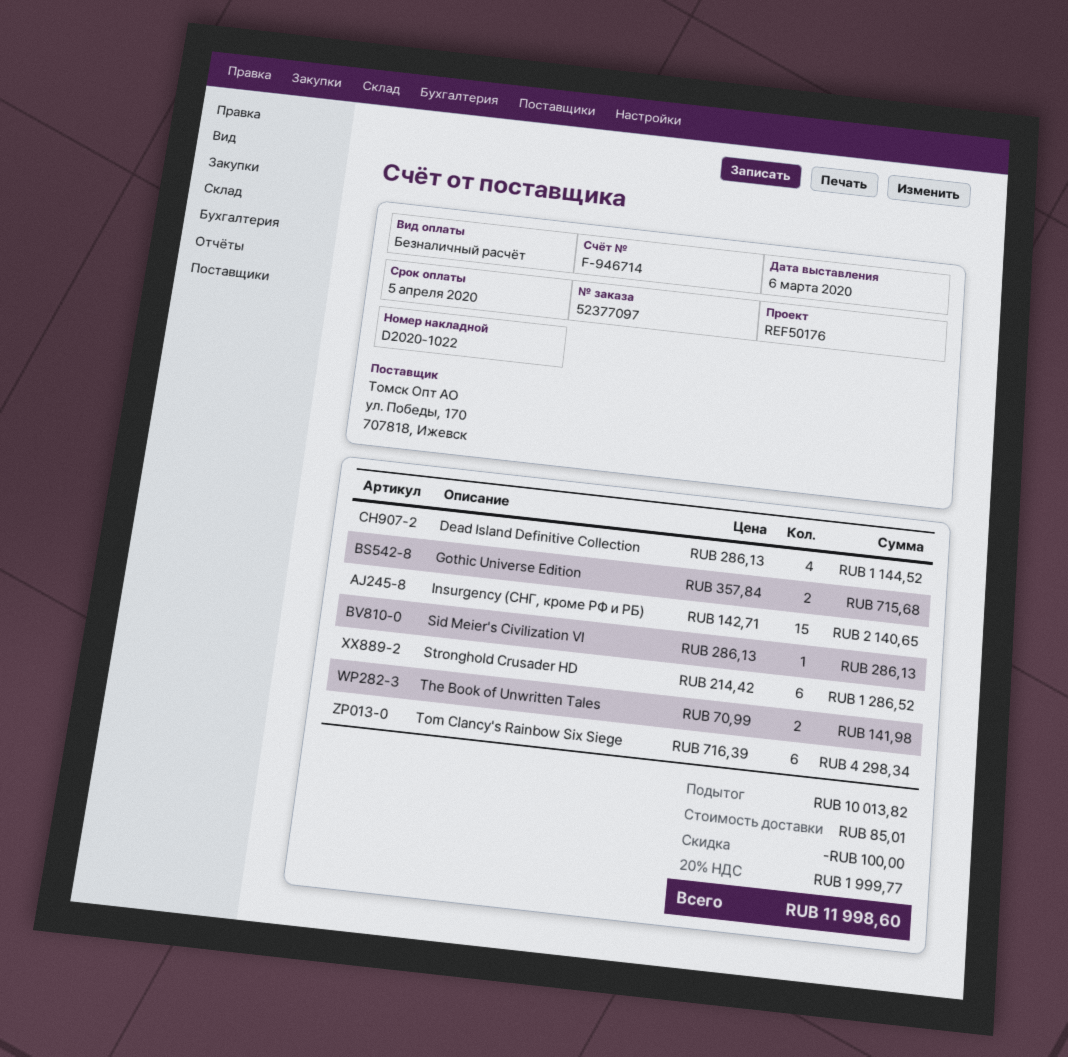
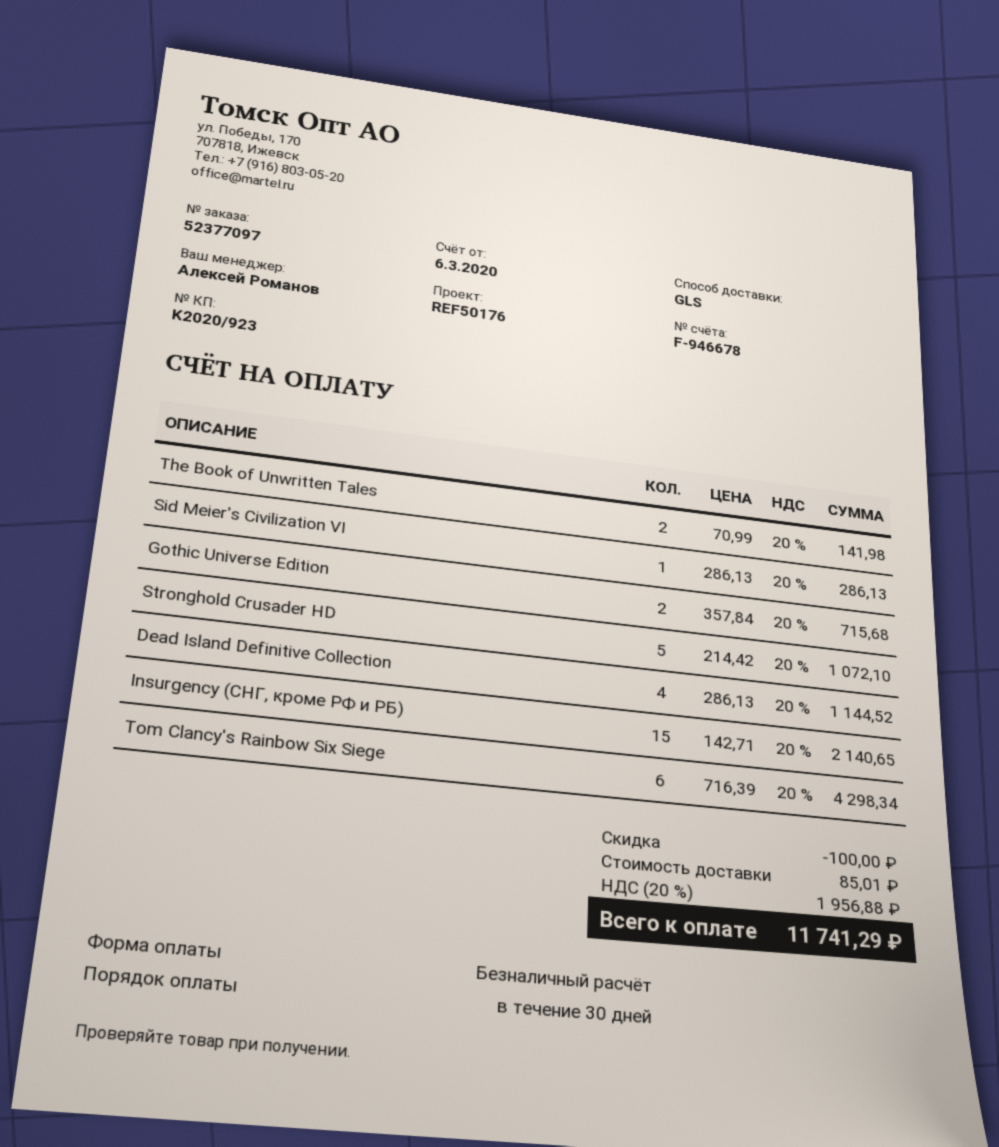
invoice number: F-946714 -> F-946678
Stronghold Crusader HD: 6 x 214.42 = 1286.52 -> 5 x 214.42 = 1072.10
tax: 20% = 1999.77 -> 20% = 1956.88
total: 11998.60 -> 11741.29

